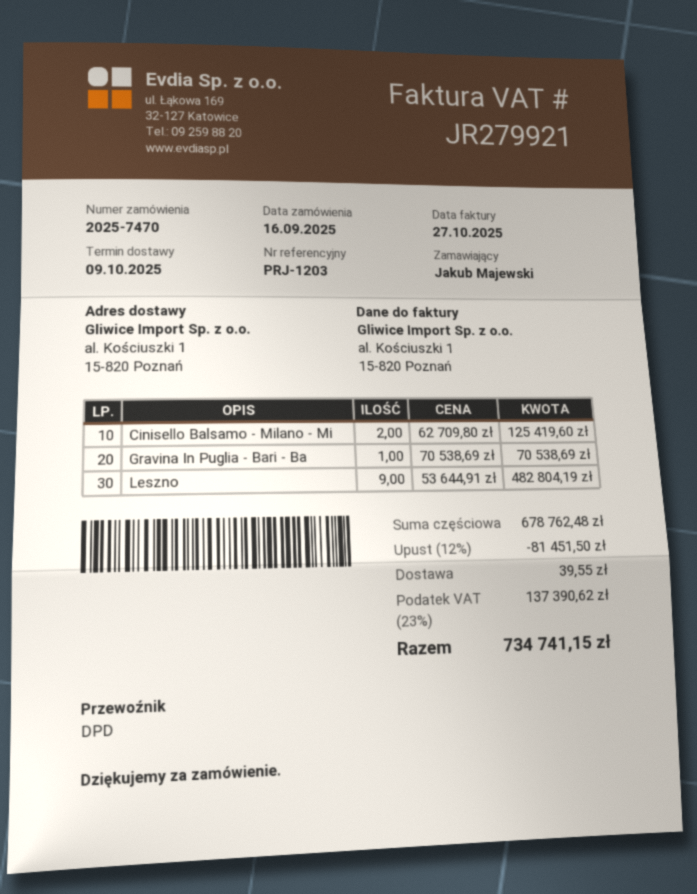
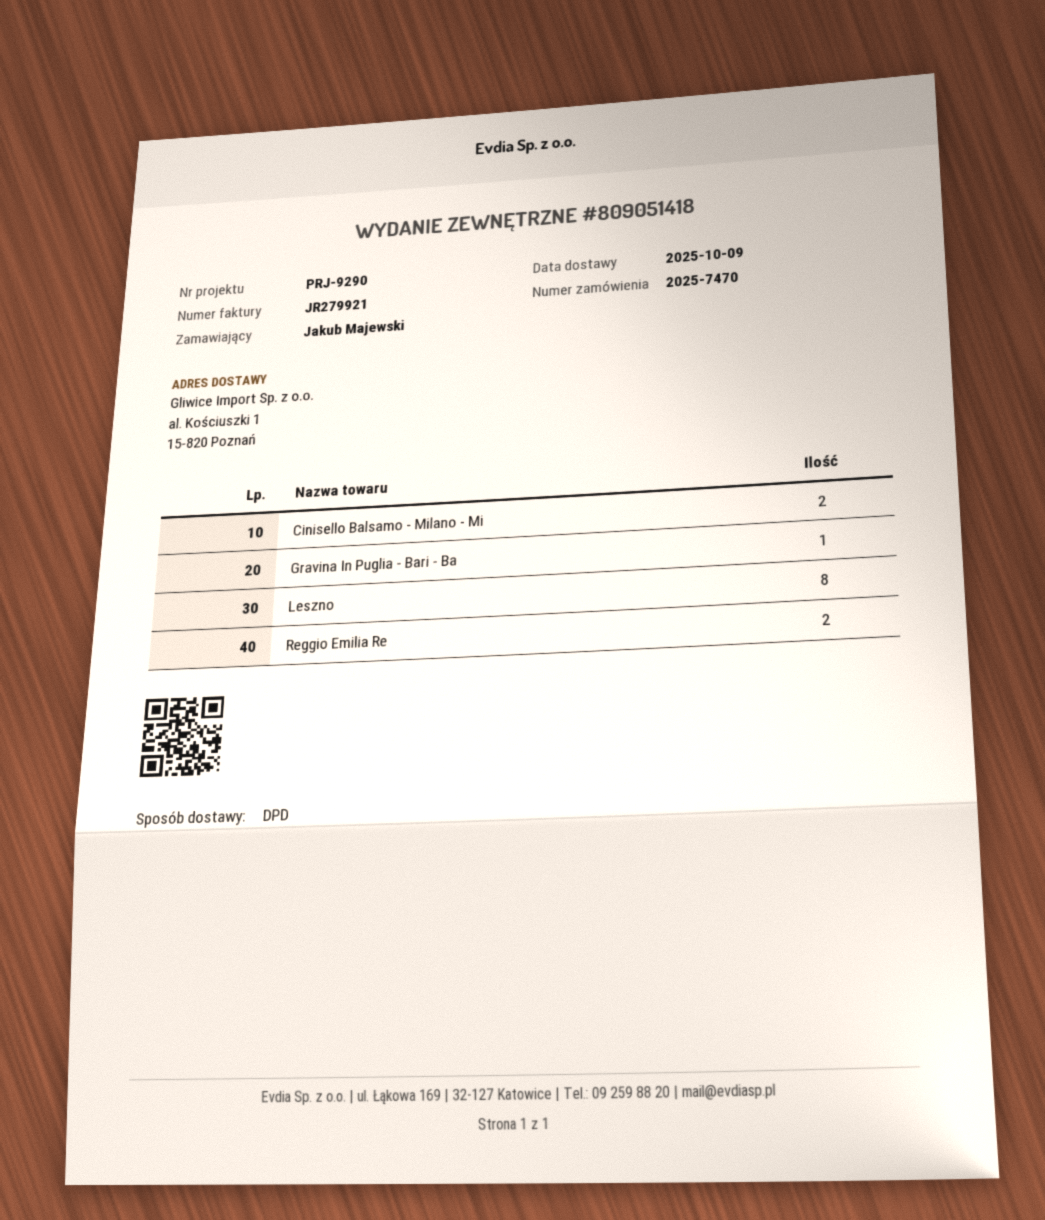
reference: PRJ-1203 -> PRJ-9290
Leszno: 9 -> 8
Reggio Emilia Re: none -> 2

